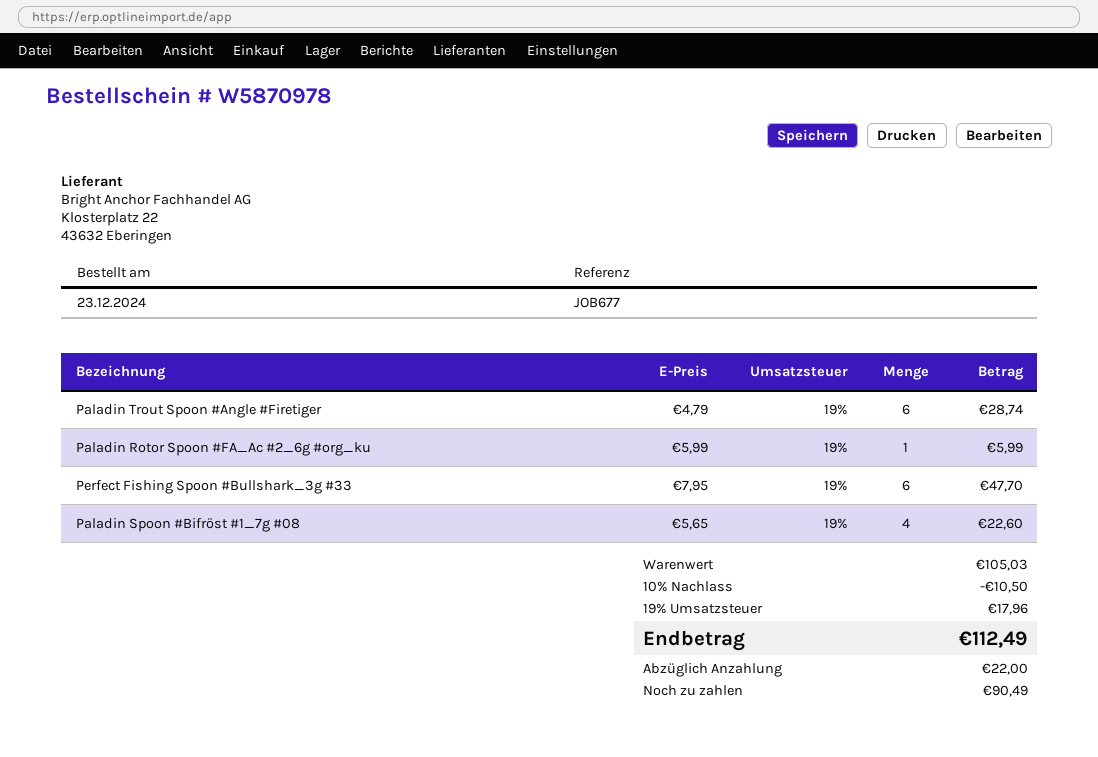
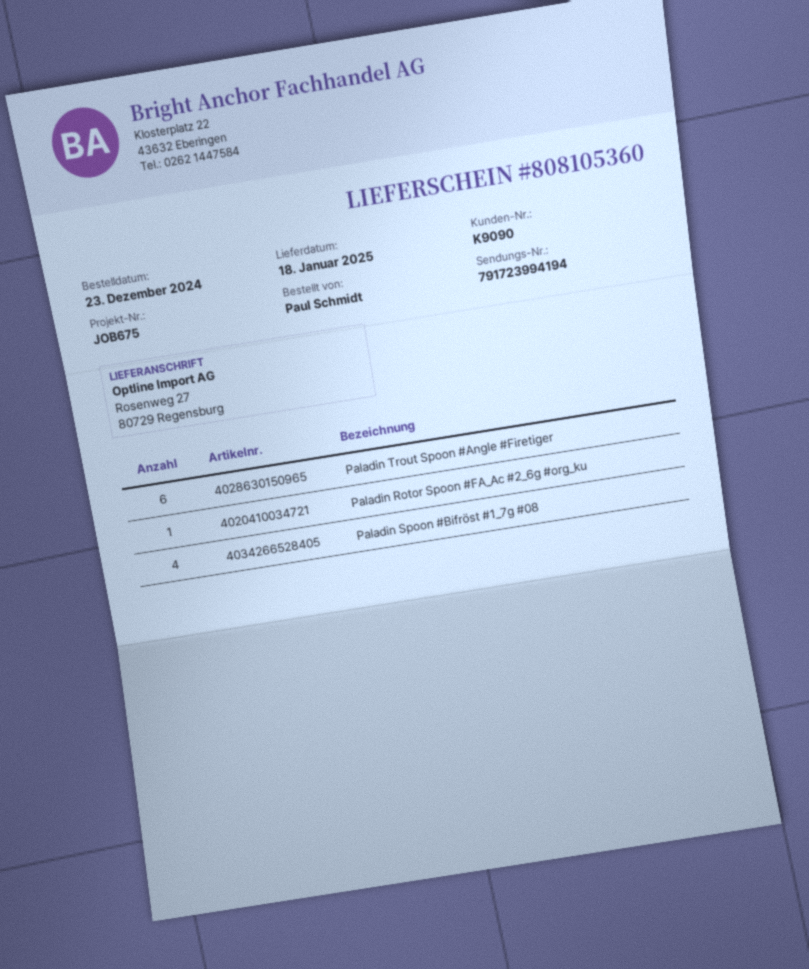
reference: JOB677 -> JOB675
Perfect Fishing Spoon #Bullshark_3g #33: 6 -> none

